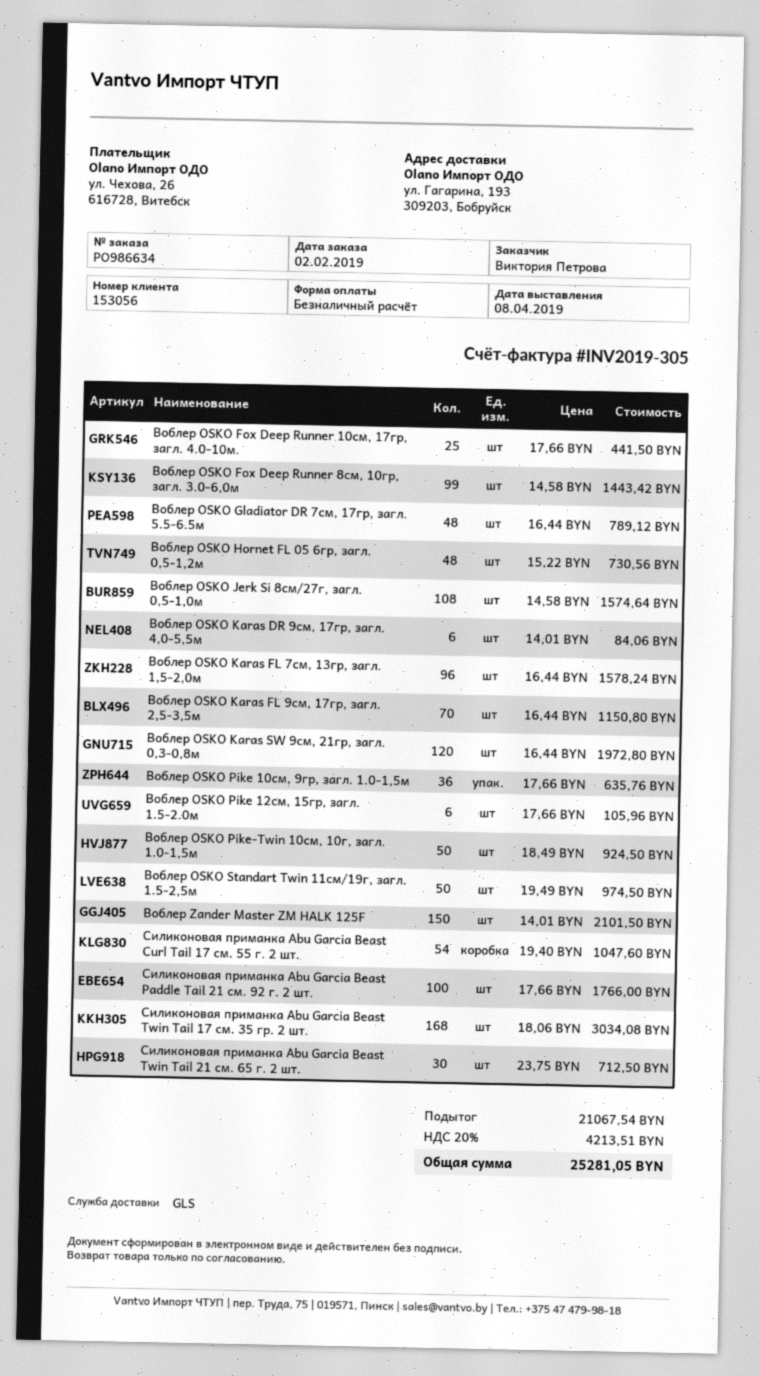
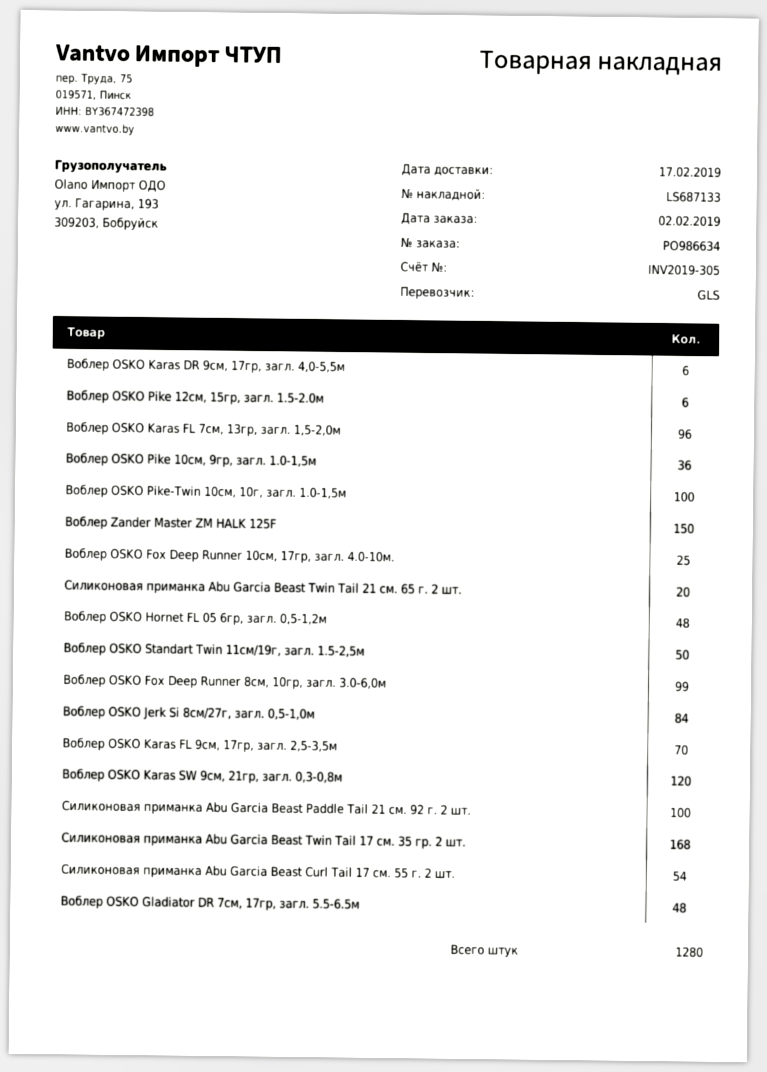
Воблер OSKO Jerk Si 8см/27г, загл. 0,5-1,0м: 108 -> 84
Воблер OSKO Pike-Twin 10см, 10г, загл. 1.0-1,5м: 50 -> 100
Силиконовая приманка Abu Garcia Beast Twin Tail 21 см. 65 г. 2 шт.: 30 -> 20

